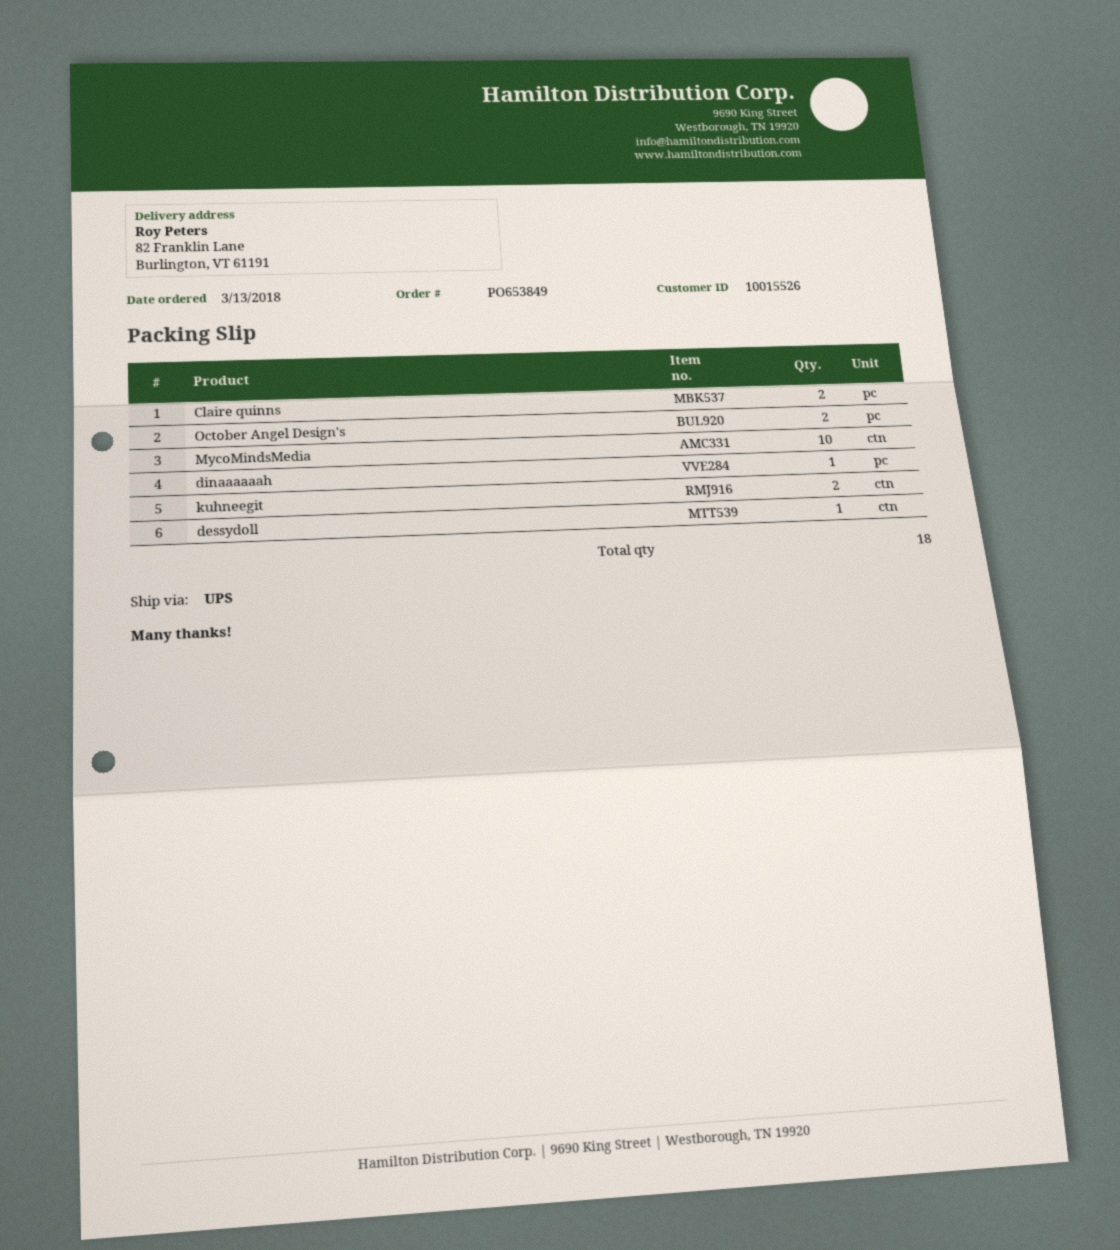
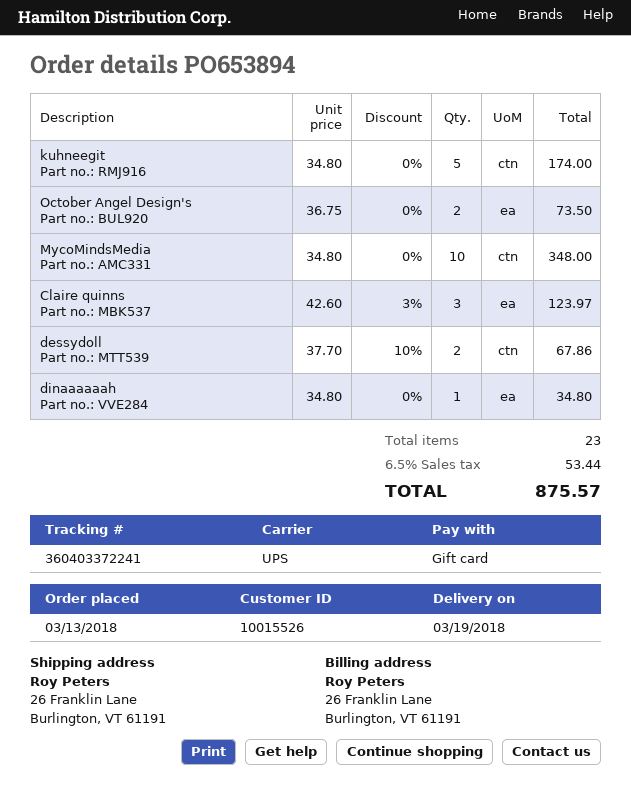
order number: PO653849 -> PO653894
ship to: 82 Franklin Lane, Burlington, VT 61191 -> 26 Franklin Lane, Burlington, VT 61191
Claire quinns: 2 -> 3
kuhneegit: 2 -> 5
dessydoll: 1 -> 2
total quantity: 18 -> 23

